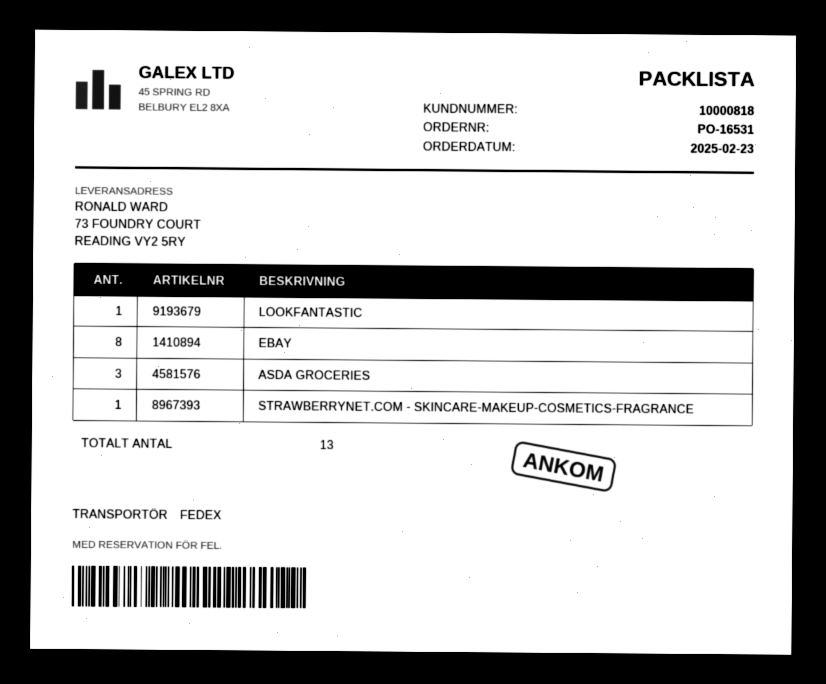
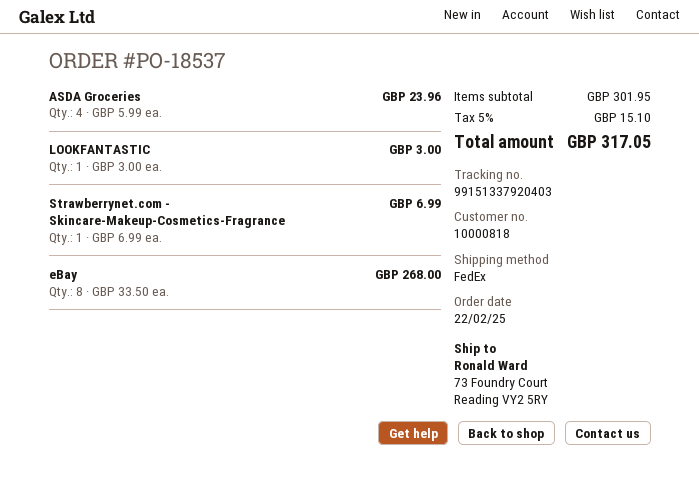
order number: PO-16531 -> PO-18537
order date: 2025-02-23 -> 2025-02-22
ASDA GROCERIES: 3 -> 4

